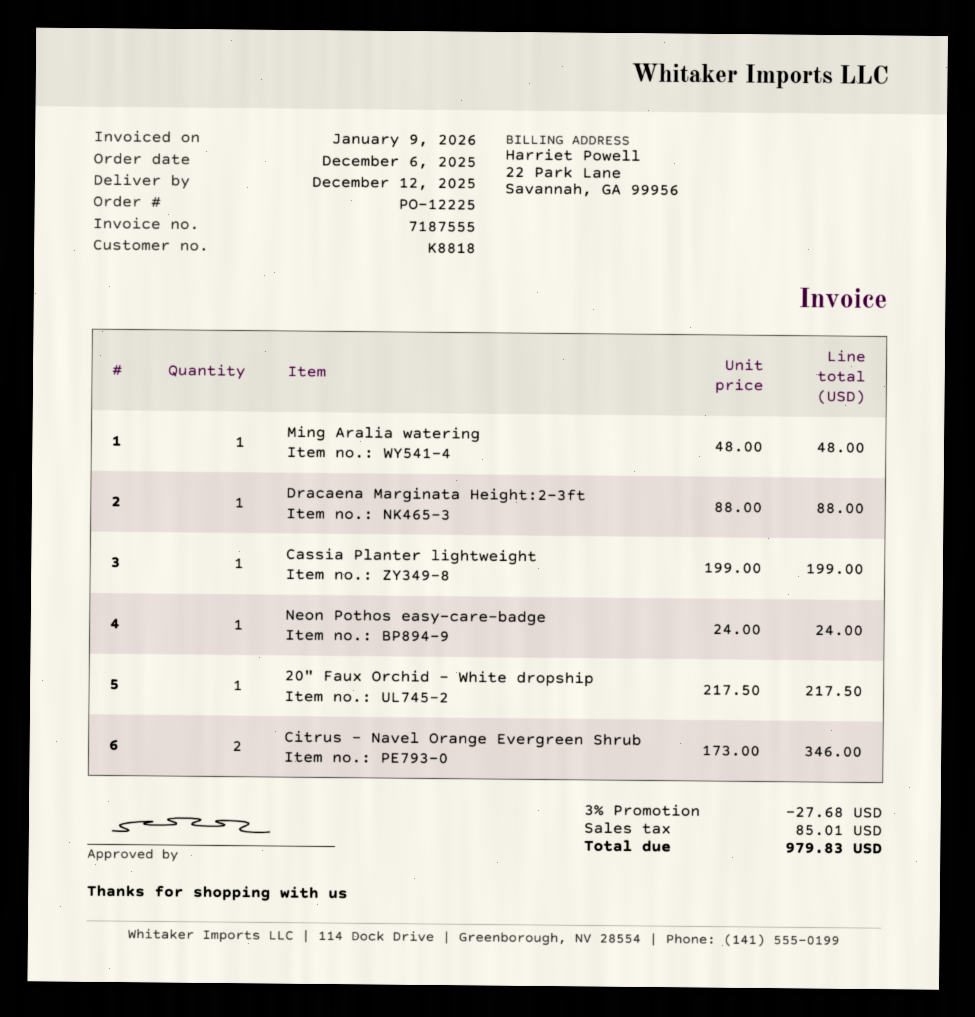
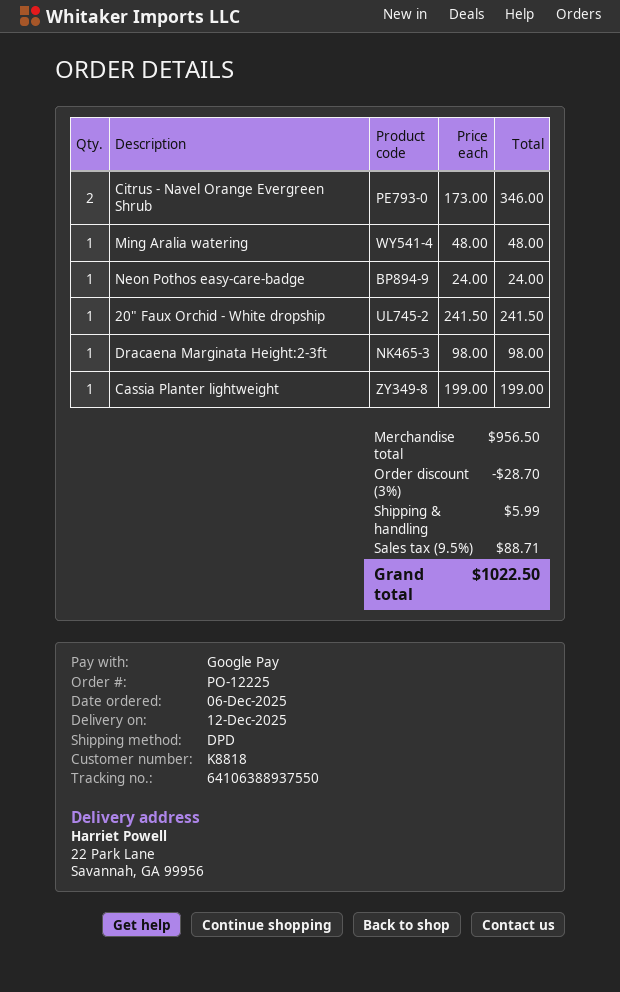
Dracaena Marginata Height:2-3ft: 1 x 88.00 = 88.00 -> 1 x 98.00 = 98.00
20" Faux Orchid - White dropship: 1 x 217.50 = 217.50 -> 1 x 241.50 = 241.50
discount: 3% = 27.68 -> 3% = 28.70
shipping: none -> 5.99
tax: 85.01 -> 88.71
total: 979.83 -> 1022.50

